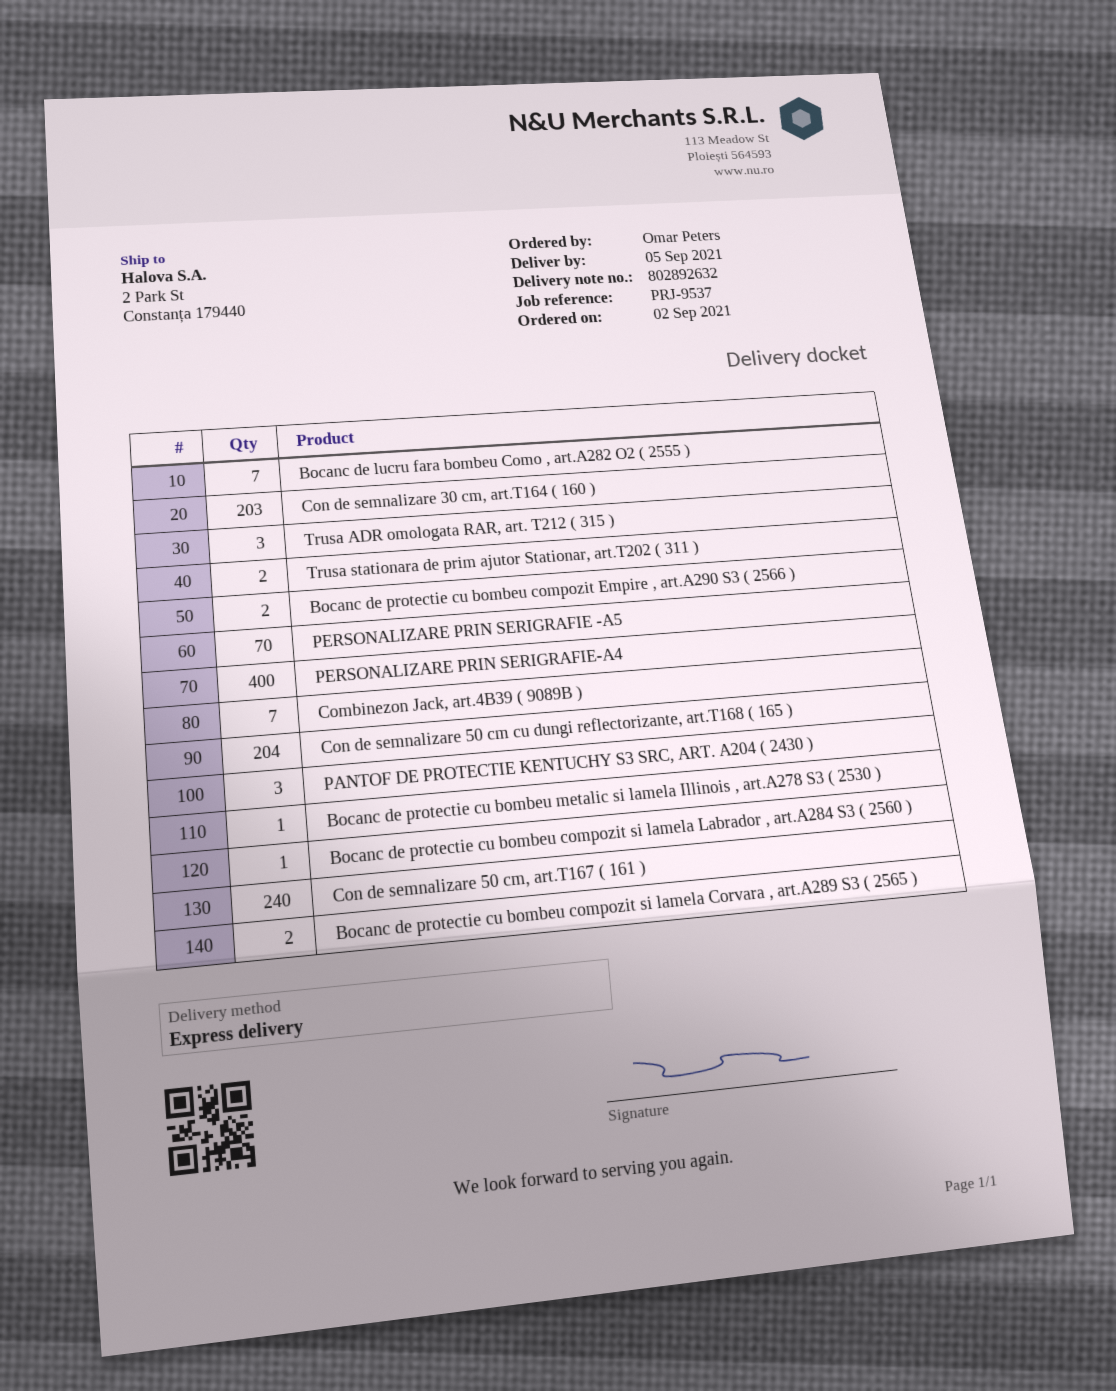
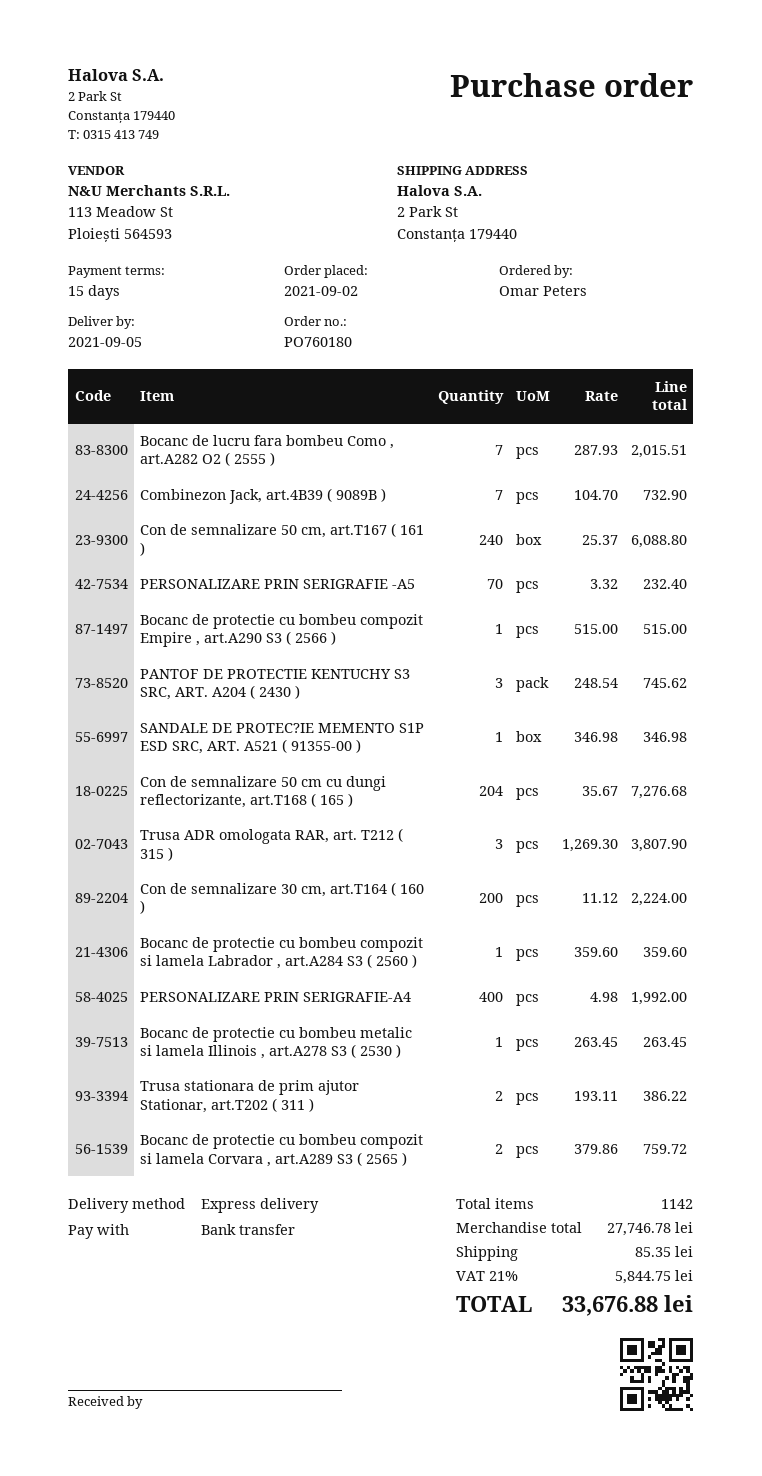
Con de semnalizare 30 cm, art.T164 ( 160 ): 203 -> 200
Bocanc de protectie cu bombeu compozit Empire , art.A290 S3 ( 2566 ): 2 -> 1
SANDALE DE PROTEC?IE MEMENTO S1P ESD SRC, ART. A521 ( 91355-00 ): none -> 1

